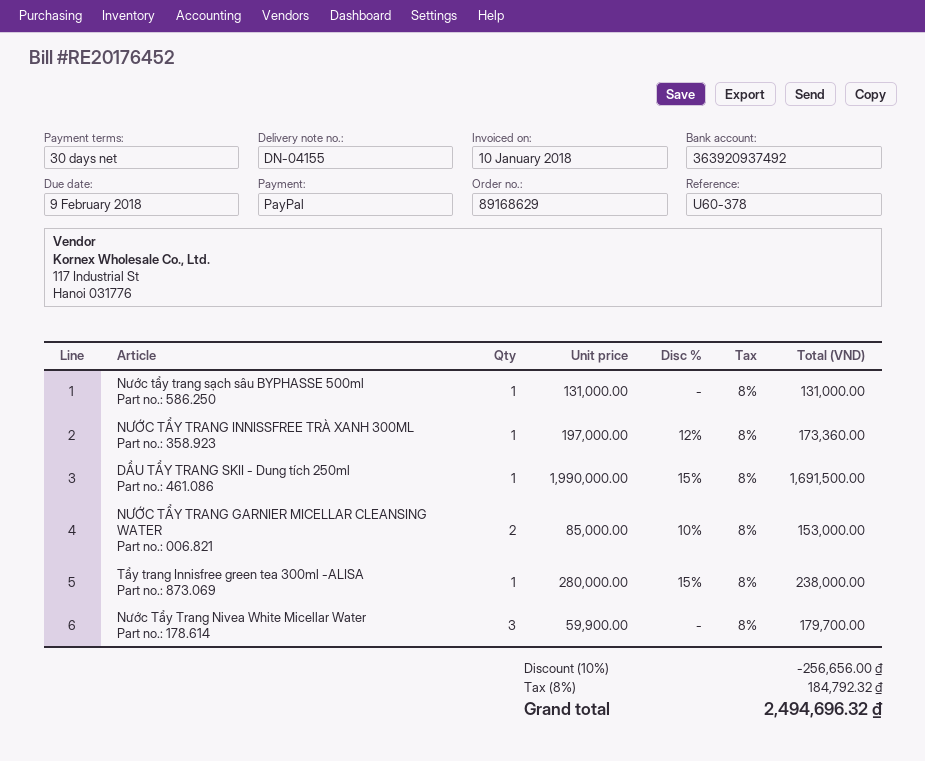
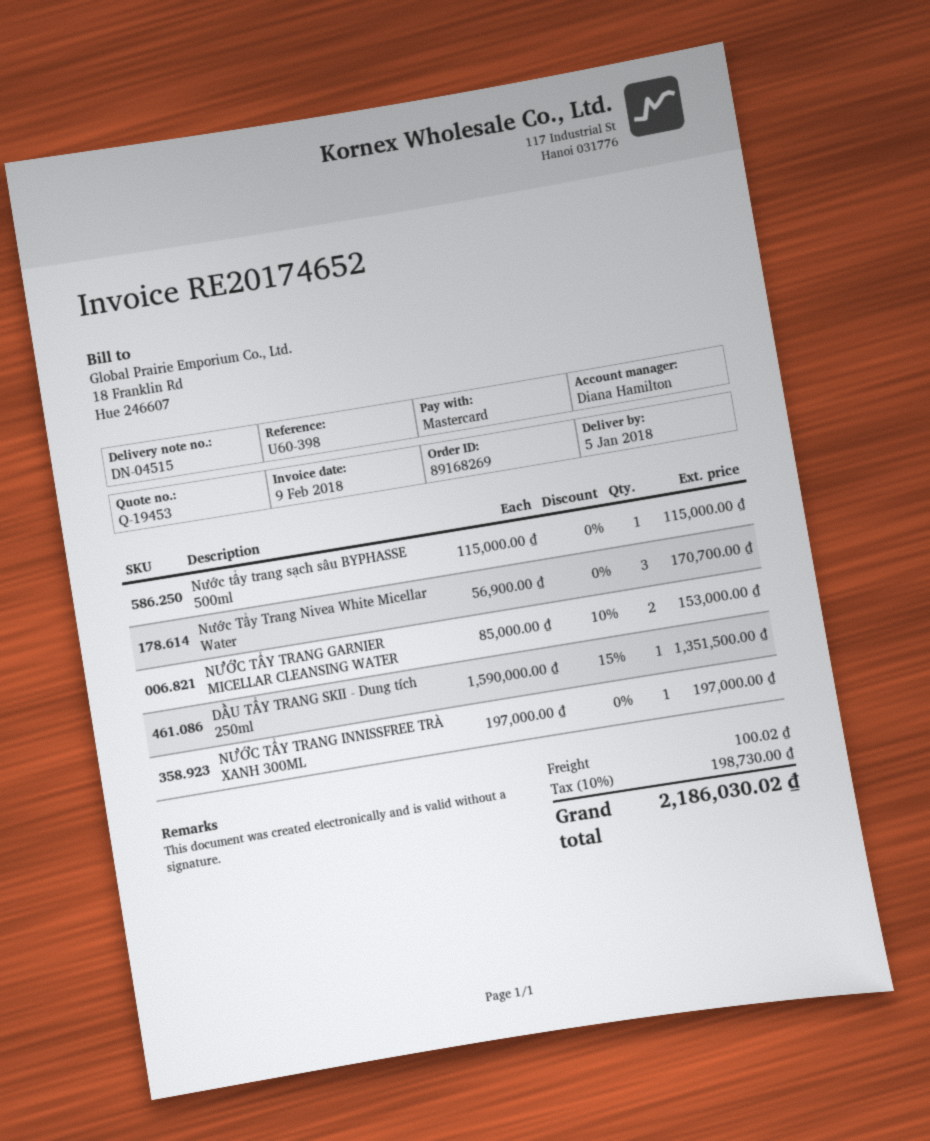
order number: 89168629 -> 89168269
delivery note number: DN-04155 -> DN-04515
invoice number: RE20176452 -> RE20174652
invoice date: 2018-01-10 -> 2018-02-09
reference: U60-378 -> U60-398
payment method: PayPal -> Mastercard
Nước tẩy trang sạch sâu BYPHASSE 500ml: 1 x 131000.00 = 131000.00 -> 1 x 115000.00 = 115000.00
NƯỚC TẨY TRANG INNISSFREE TRÀ XANH 300ML: 1 x 197000.00 - 12% = 173360.00 -> 1 x 197000.00 = 197000.00
DẦU TẨY TRANG SKII - Dung tích 250ml: 1 x 1990000.00 - 15% = 1691500.00 -> 1 x 1590000.00 - 15% = 1351500.00
Tẩy trang Innisfree green tea 300ml -ALISA: 1 x 280000.00 - 15% = 238000.00 -> none
Nước Tẩy Trang Nivea White Micellar Water: 3 x 59900.00 = 179700.00 -> 3 x 56900.00 = 170700.00
discount: 10% = 256656.00 -> none
shipping: none -> 100.02
tax: 8% = 184792.32 -> 10% = 198730.00
total: 2494696.32 -> 2186030.02

